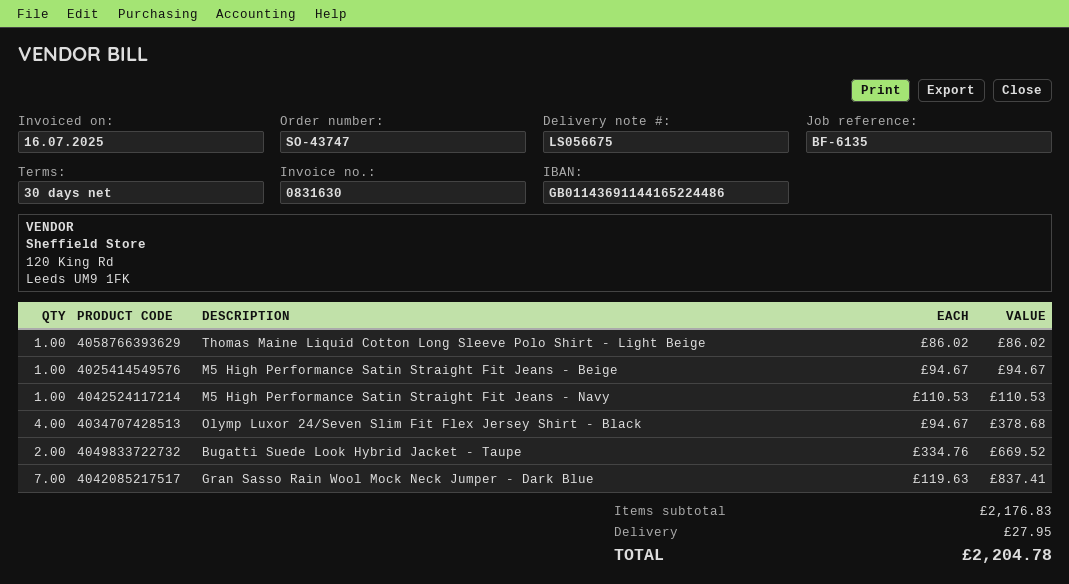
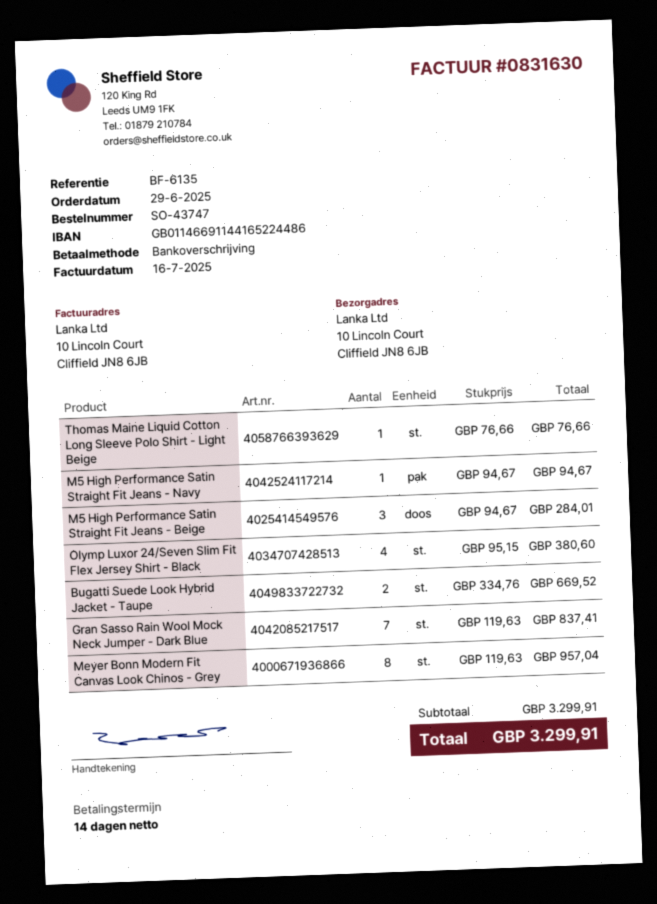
payment terms: 30 days -> 14 days
bank account: GB01143691144165224486 -> GB01146691144165224486
Thomas Maine Liquid Cotton Long Sleeve Polo Shirt - Light Beige: 1 x 86.02 = 86.02 -> 1 x 76.66 = 76.66
M5 High Performance Satin Straight Fit Jeans - Beige: 1 x 94.67 = 94.67 -> 3 x 94.67 = 284.01
M5 High Performance Satin Straight Fit Jeans - Navy: 1 x 110.53 = 110.53 -> 1 x 94.67 = 94.67
Olymp Luxor 24/Seven Slim Fit Flex Jersey Shirt - Black: 4 x 94.67 = 378.68 -> 4 x 95.15 = 380.60
Meyer Bonn Modern Fit Canvas Look Chinos - Grey: none -> 8 x 119.63 = 957.04
subtotal: 2176.83 -> 3299.91
shipping: 27.95 -> none
total: 2204.78 -> 3299.91

